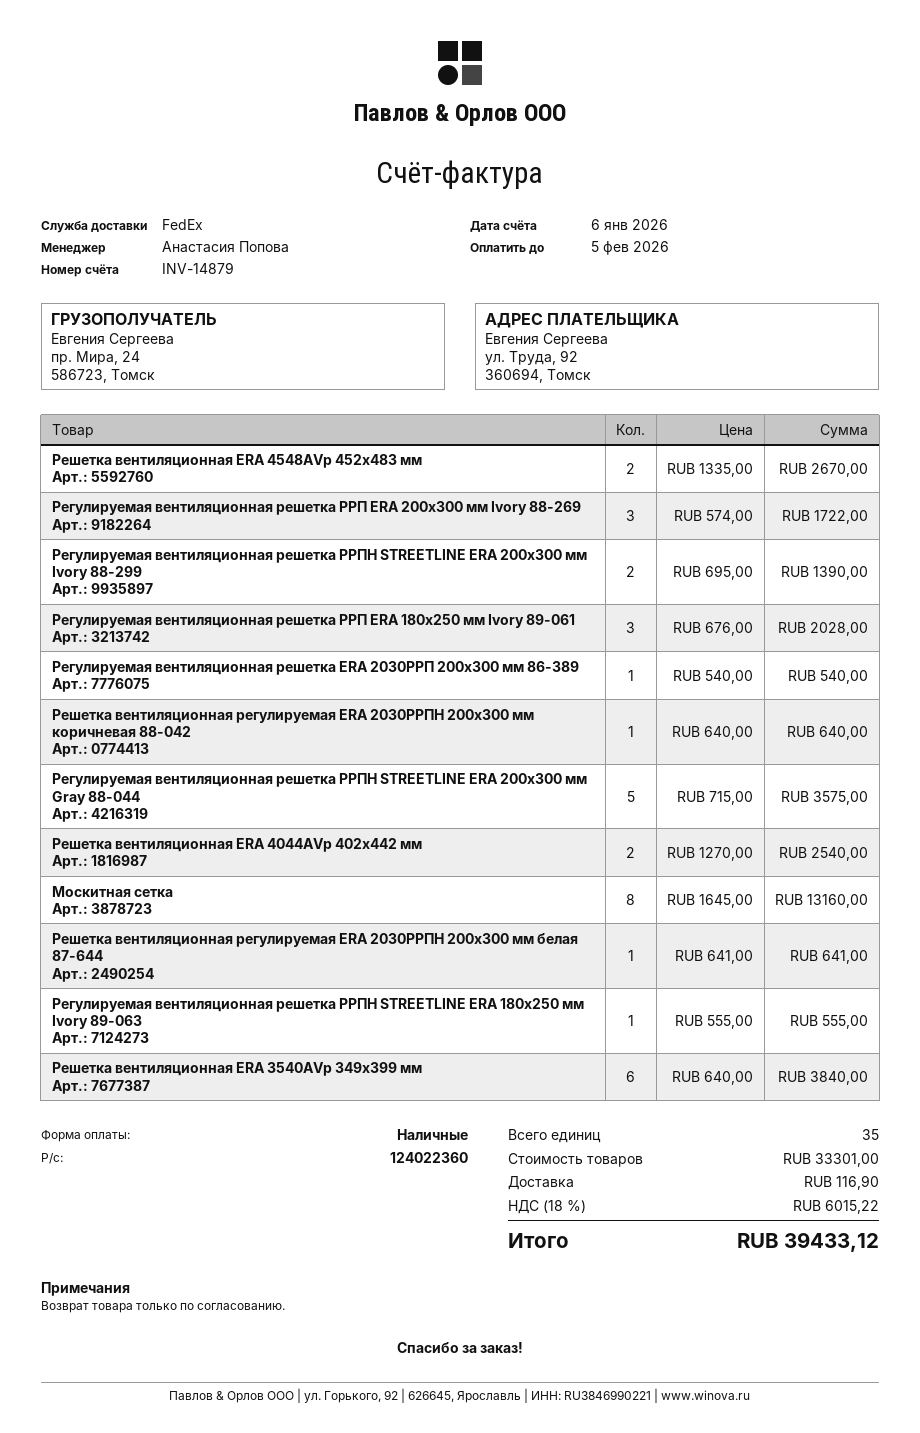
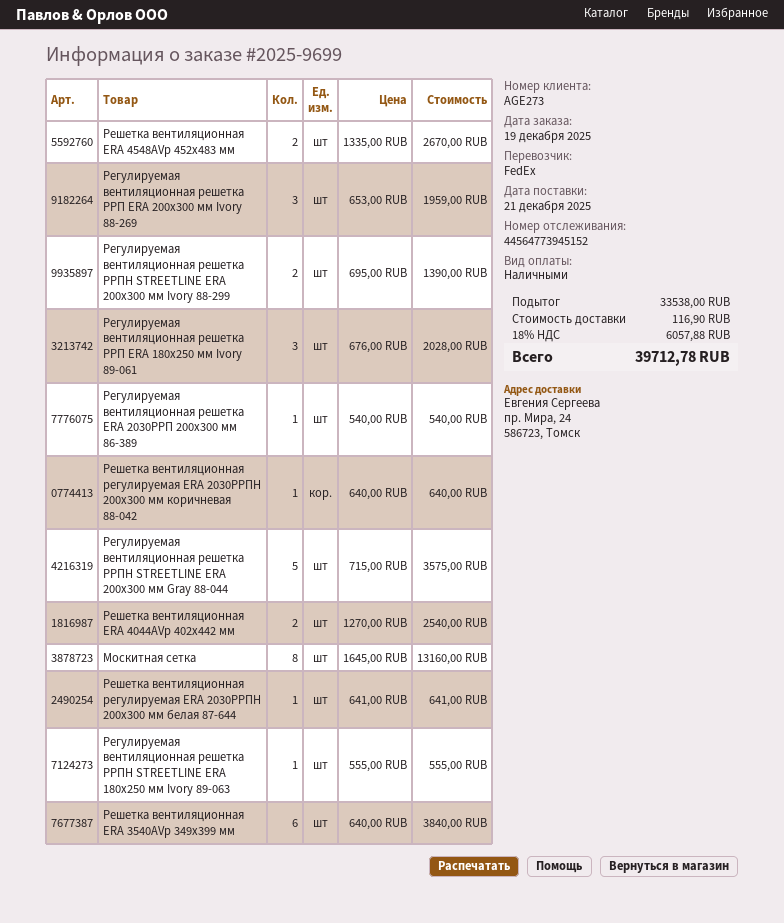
Регулируемая вентиляционная решетка РРП ERA 200х300 мм Ivory 88-269: 3 x 574.00 = 1722.00 -> 3 x 653.00 = 1959.00
subtotal: 33301.00 -> 33538.00
tax: 18% = 6015.22 -> 18% = 6057.88
total: 39433.12 -> 39712.78

